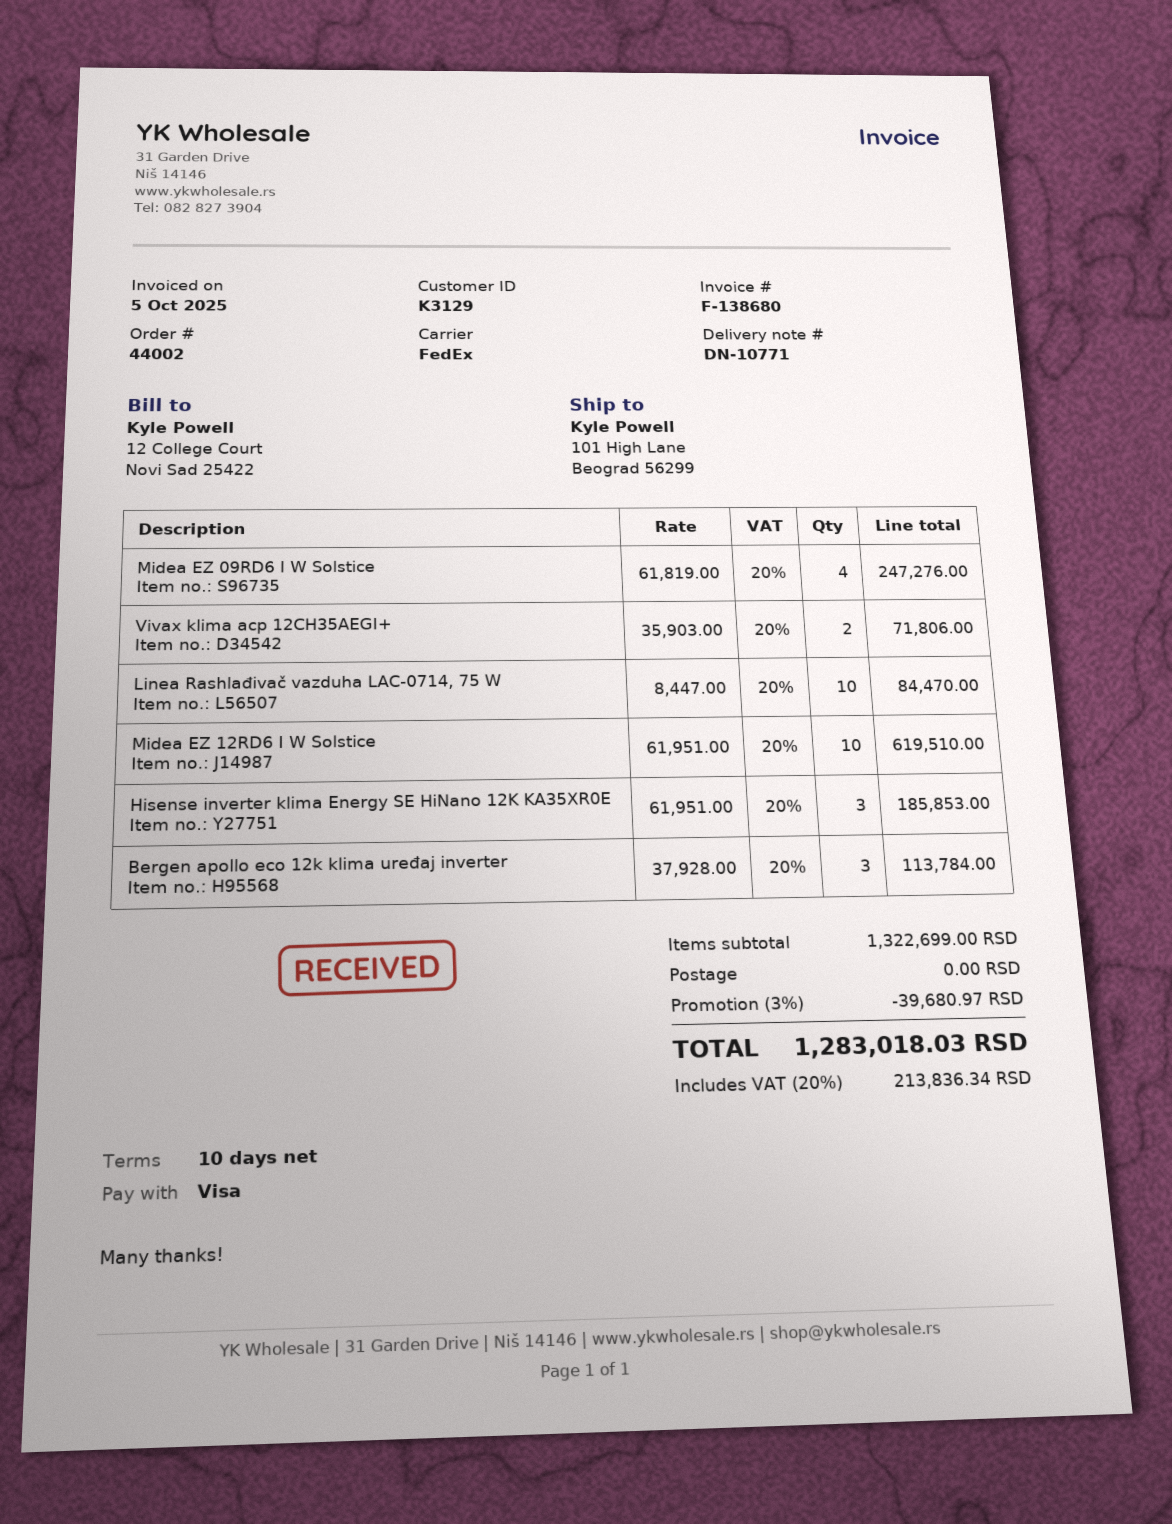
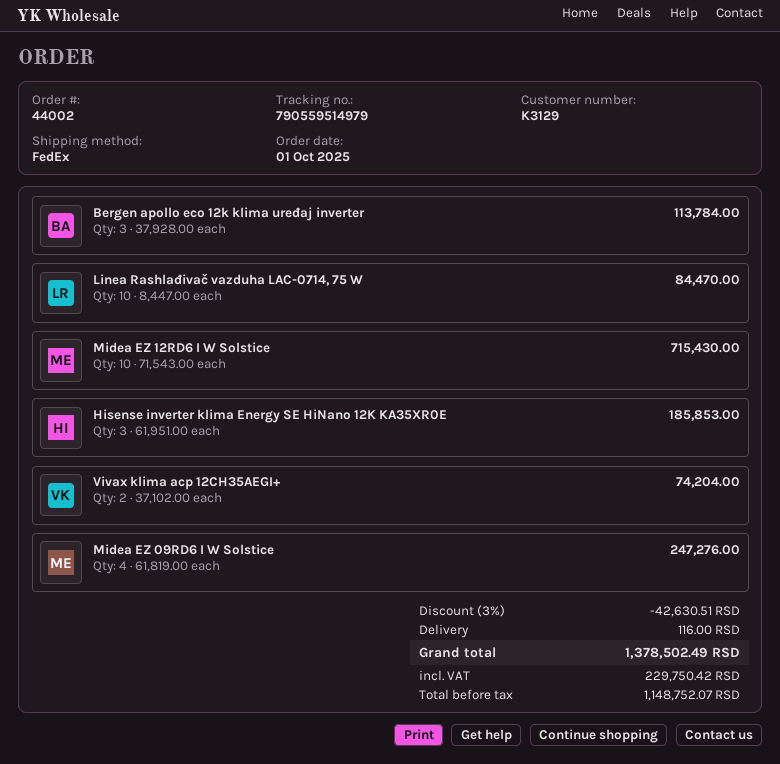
Vivax klima acp 12CH35AEGI+: 2 x 35903.00 = 71806.00 -> 2 x 37102.00 = 74204.00
Midea EZ 12RD6 I W Solstice: 10 x 61951.00 = 619510.00 -> 10 x 71543.00 = 715430.00
discount: 3% = 39680.97 -> 3% = 42630.51
shipping: 0.00 -> 116.00
tax: 213836.34 -> 229750.42
total: 1283018.03 -> 1378502.49

